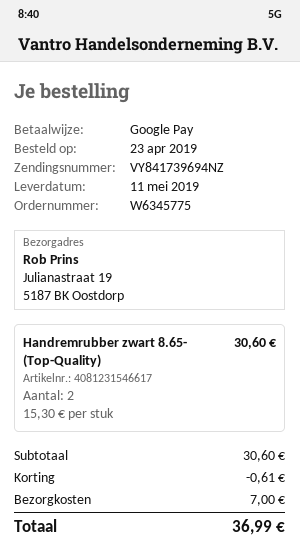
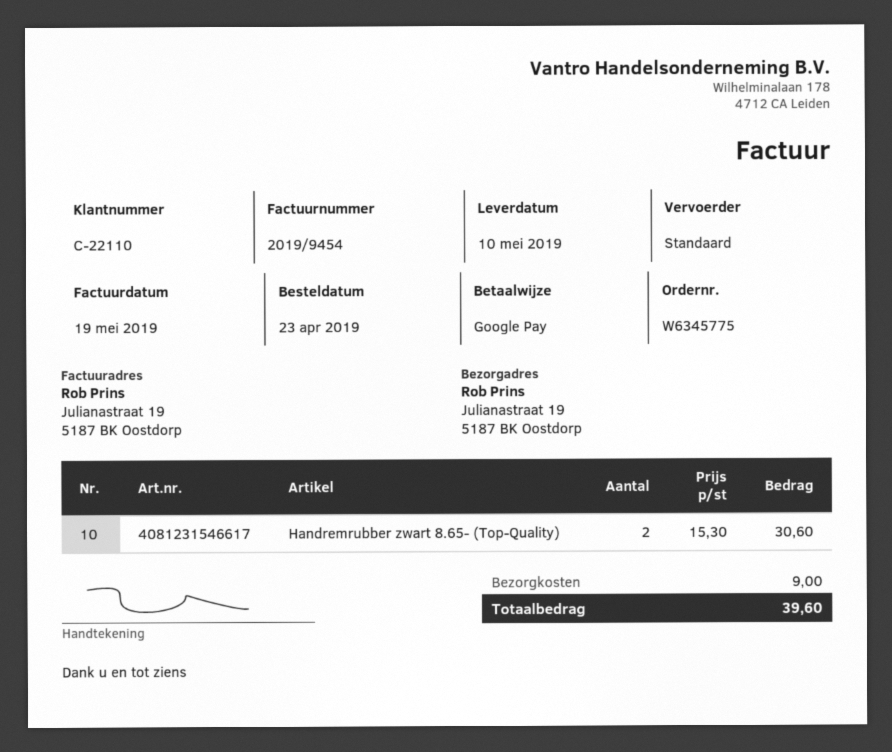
delivery date: 2019-05-11 -> 2019-05-10
discount: 0.61 -> none
shipping: 7.00 -> 9.00
total: 36.99 -> 39.60

